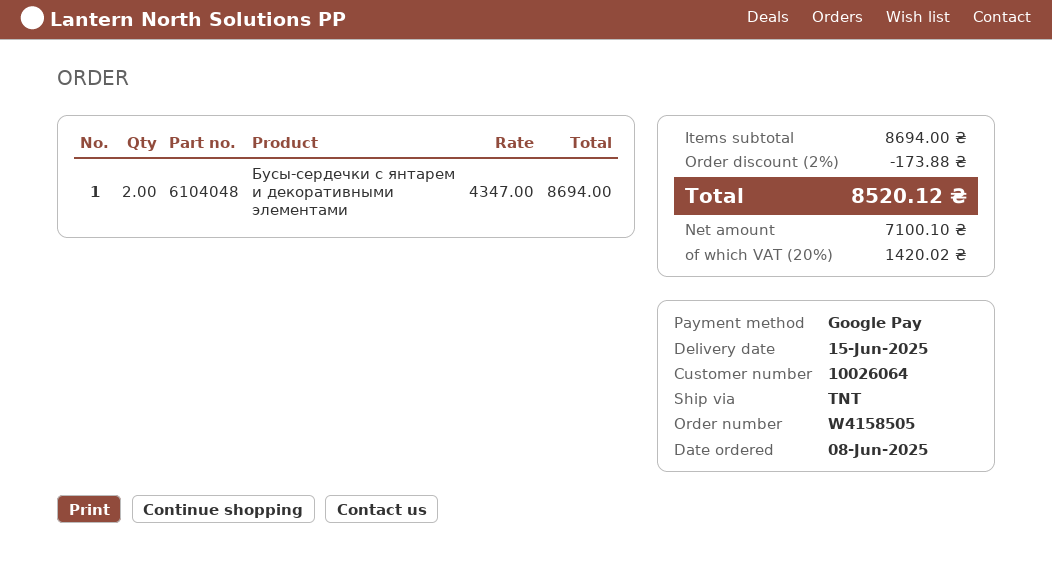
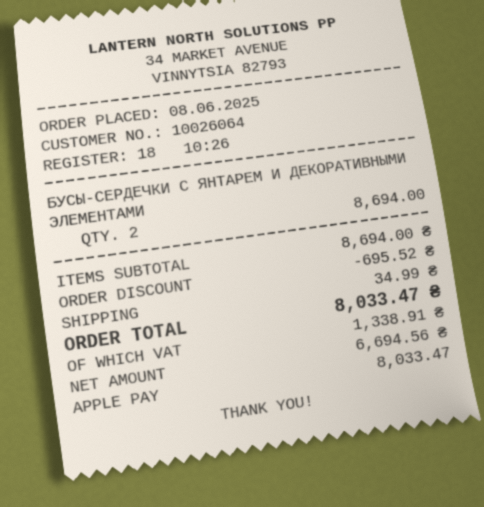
payment method: Google Pay -> Apple Pay
discount: 173.88 -> 695.52
shipping: none -> 34.99
net: 7100.10 -> 6694.56
tax: 1420.02 -> 1338.91
total: 8520.12 -> 8033.47

